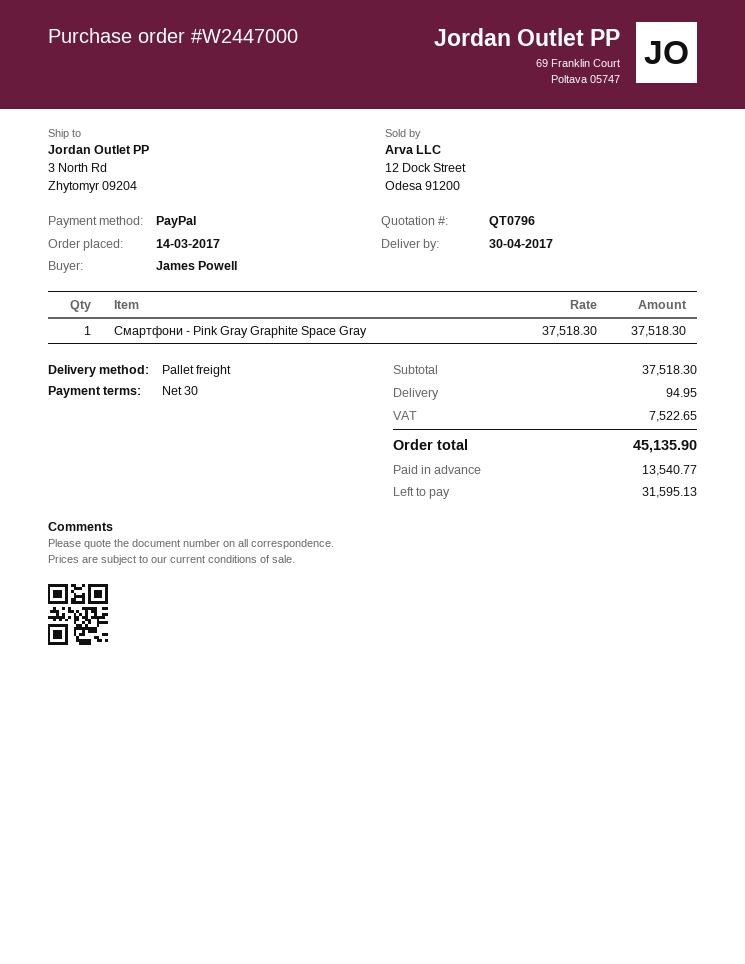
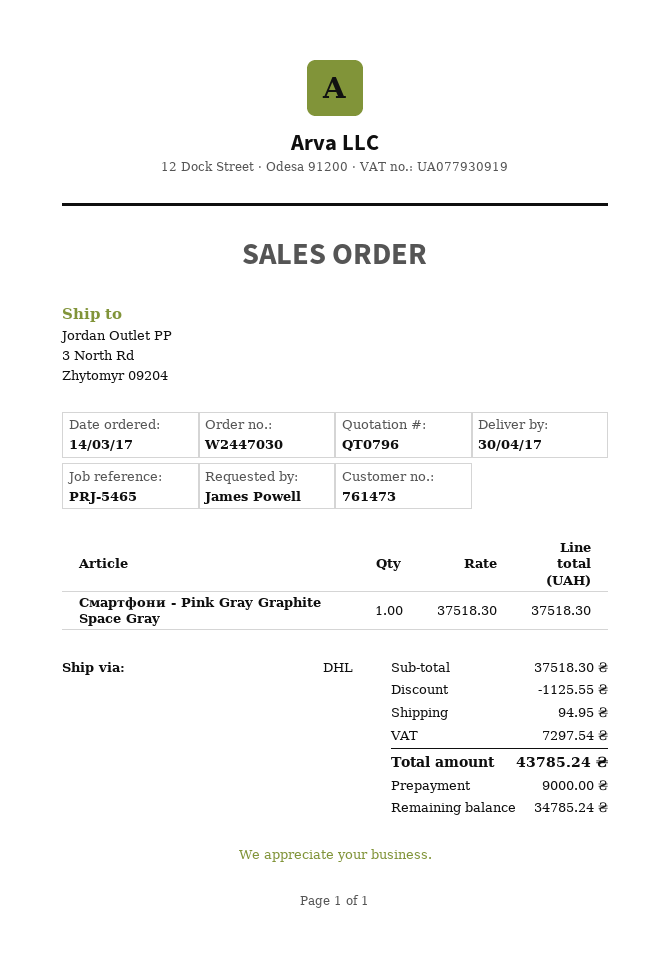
order number: W2447000 -> W2447030
shipping method: pallet freight -> DHL
discount: none -> 1125.55
tax: 7522.65 -> 7297.54
total: 45135.90 -> 43785.24
deposit: 13540.77 -> 9000.00
balance: 31595.13 -> 34785.24

